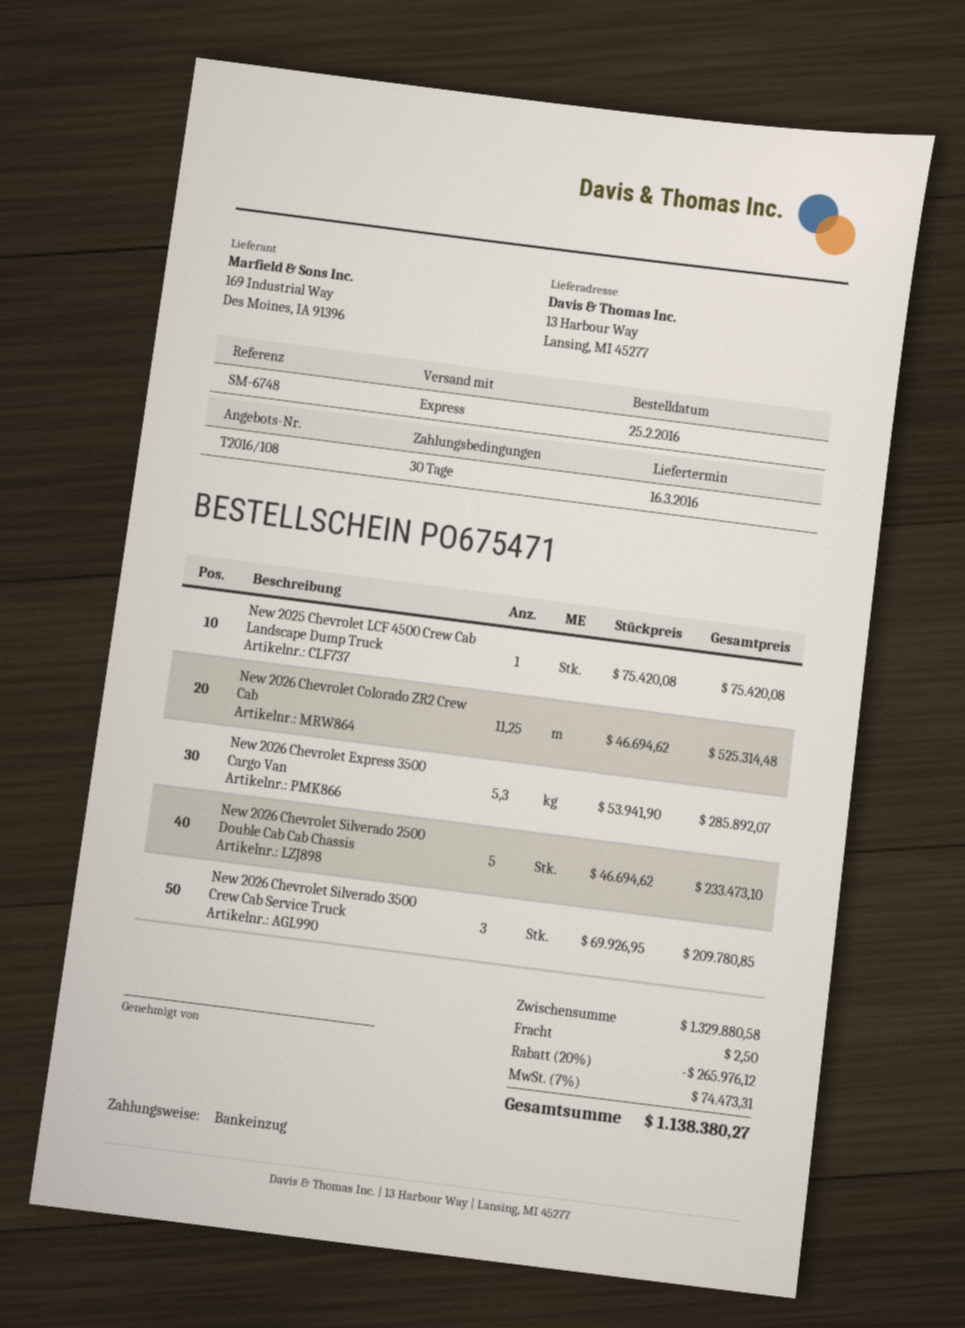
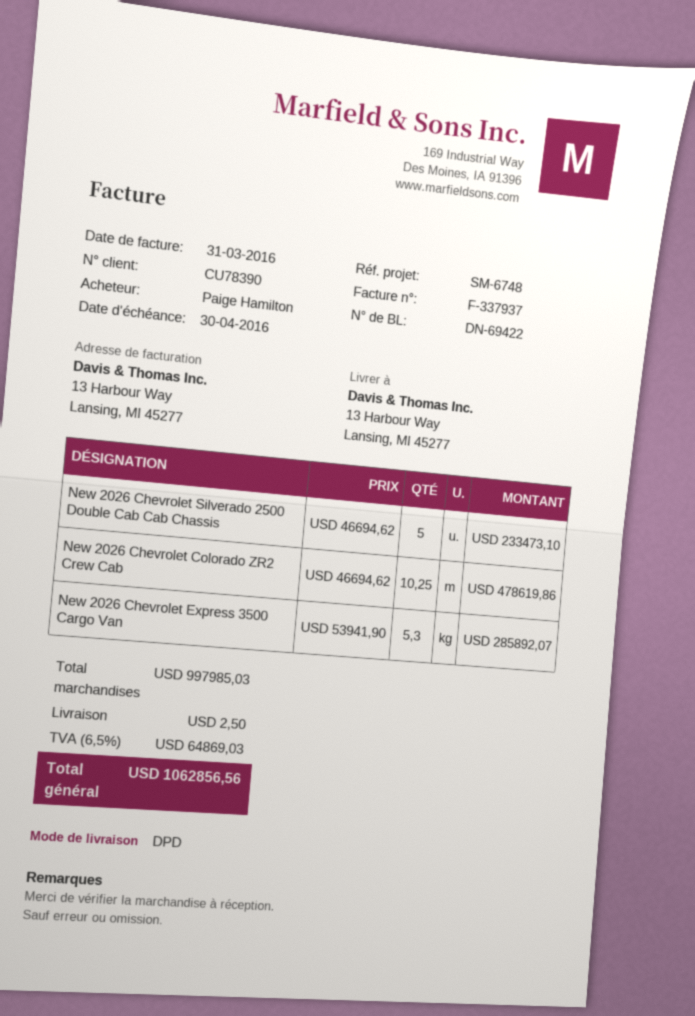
shipping method: express -> DPD
New 2025 Chevrolet LCF 4500 Crew Cab Landscape Dump Truck: 1 x 75420.08 = 75420.08 -> none
New 2026 Chevrolet Colorado ZR2 Crew Cab: 11.25 x 46694.62 = 525314.48 -> 10.25 x 46694.62 = 478619.86
New 2026 Chevrolet Silverado 3500 Crew Cab Service Truck: 3 x 69926.95 = 209780.85 -> none
subtotal: 1329880.58 -> 997985.03
discount: 20% = 265976.12 -> none
tax: 7% = 74473.31 -> 6.5% = 64869.03
total: 1138380.27 -> 1062856.56

